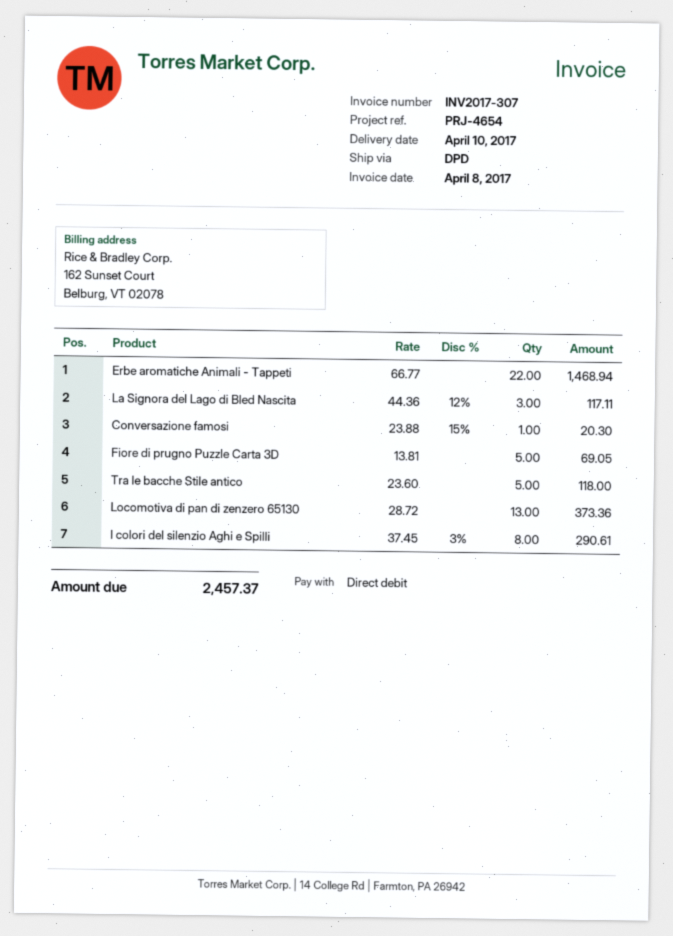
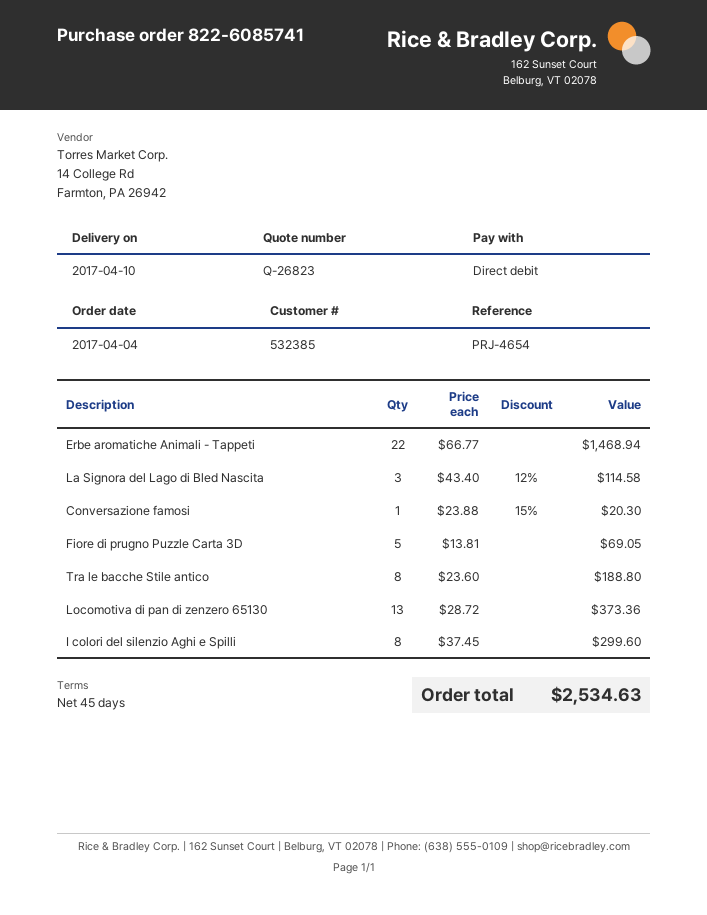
La Signora del Lago di Bled Nascita: 3 x 44.36 - 12% = 117.11 -> 3 x 43.40 - 12% = 114.58
Tra le bacche Stile antico: 5 x 23.60 = 118.00 -> 8 x 23.60 = 188.80
I colori del silenzio Aghi e Spilli: 8 x 37.45 - 3% = 290.61 -> 8 x 37.45 = 299.60
total: 2457.37 -> 2534.63

